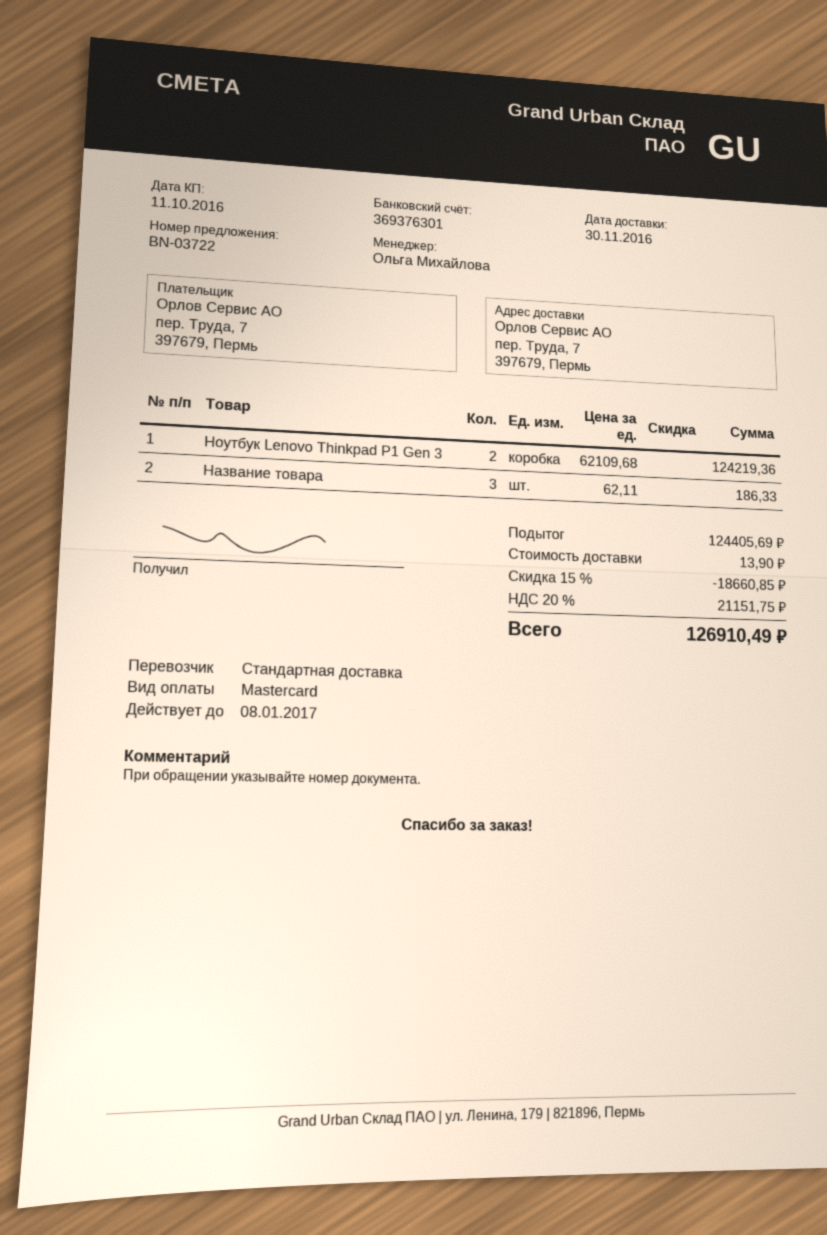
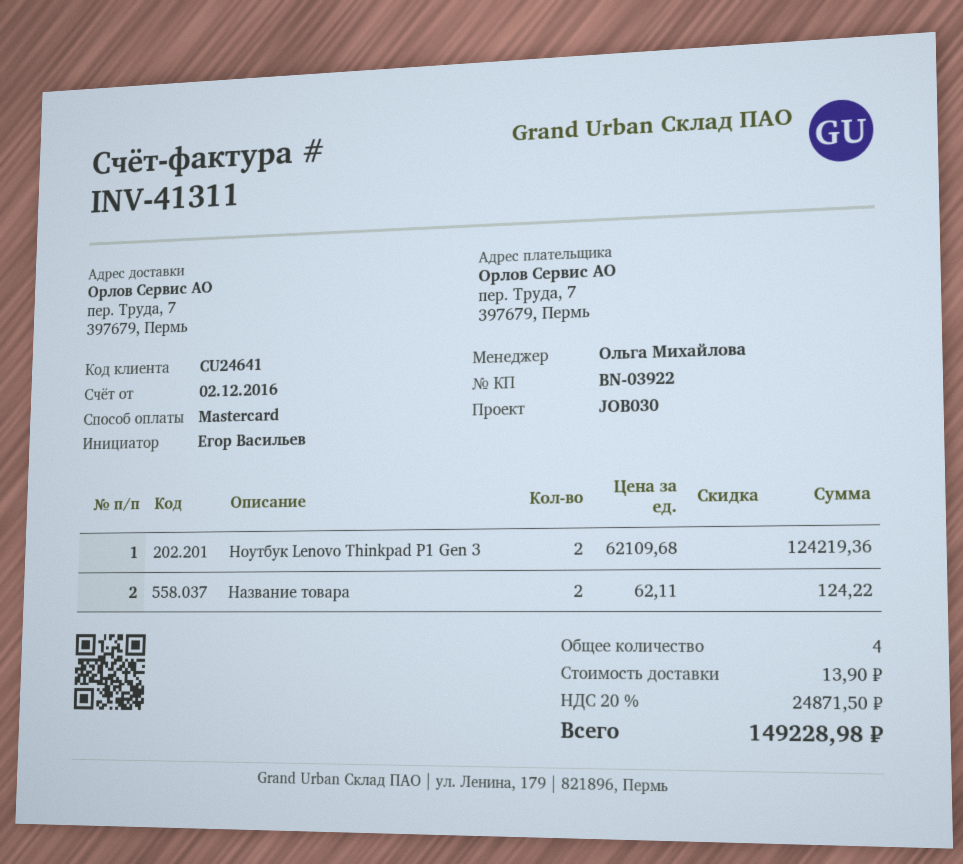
quote number: BN-03722 -> BN-03922
Название товара: 3 x 62.11 = 186.33 -> 2 x 62.11 = 124.22
discount: 15% = 18660.85 -> none
tax: 20% = 21151.75 -> 20% = 24871.50
total: 126910.49 -> 149228.98

